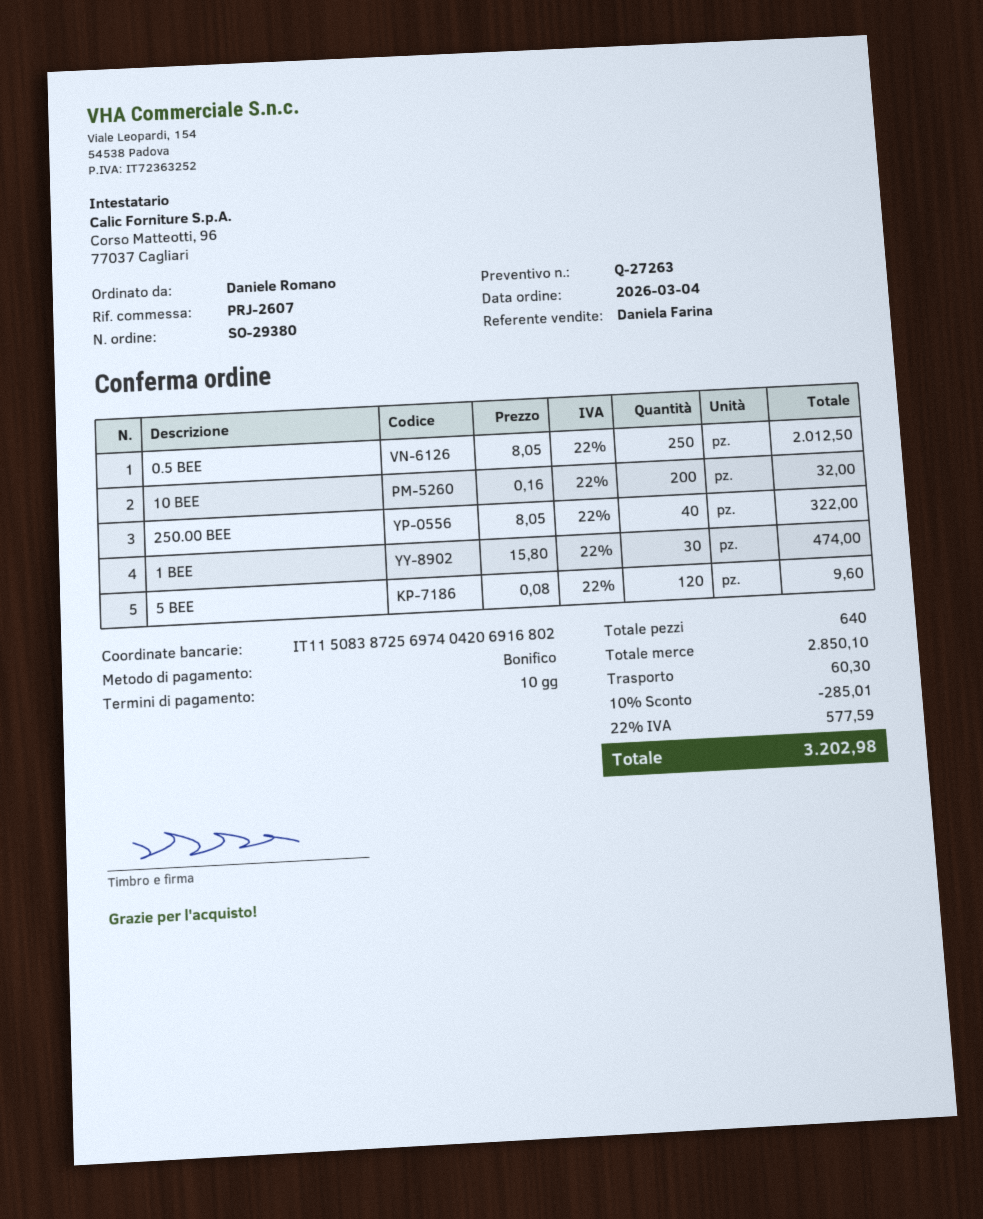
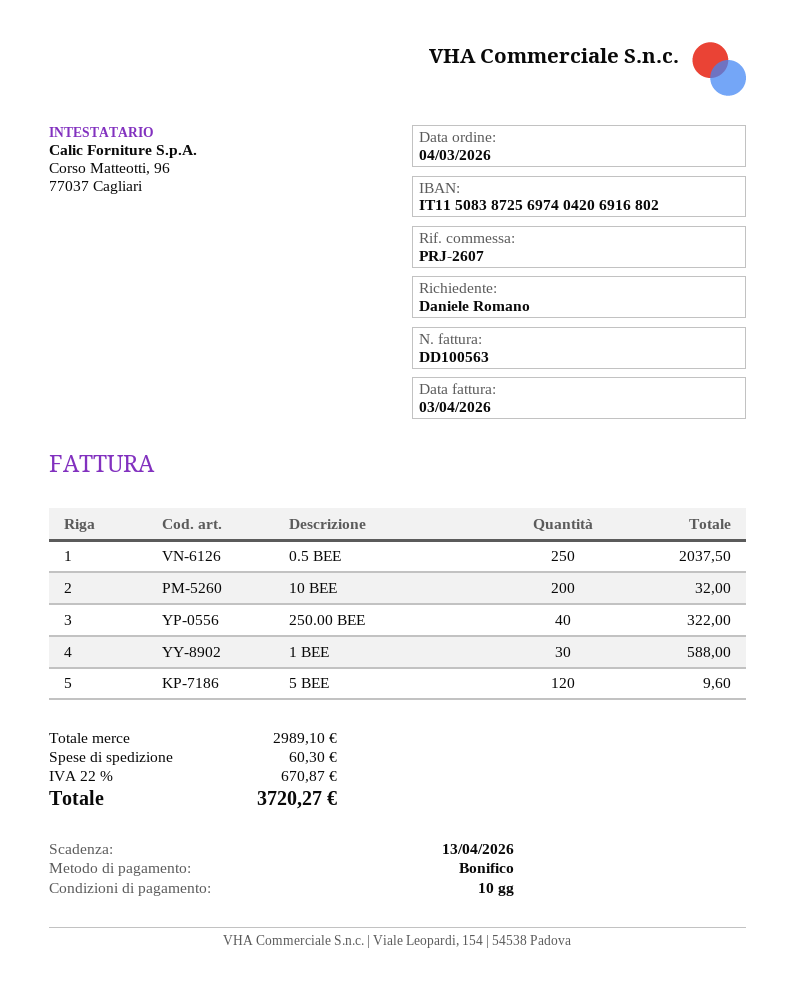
0.5 BEE: 250 for 2012.50 -> 250 for 2037.50
1 BEE: 30 for 474.00 -> 30 for 588.00
subtotal: 2850.10 -> 2989.10
discount: 10% = 285.01 -> none
tax: 22% = 577.59 -> 22% = 670.87
total: 3202.98 -> 3720.27

